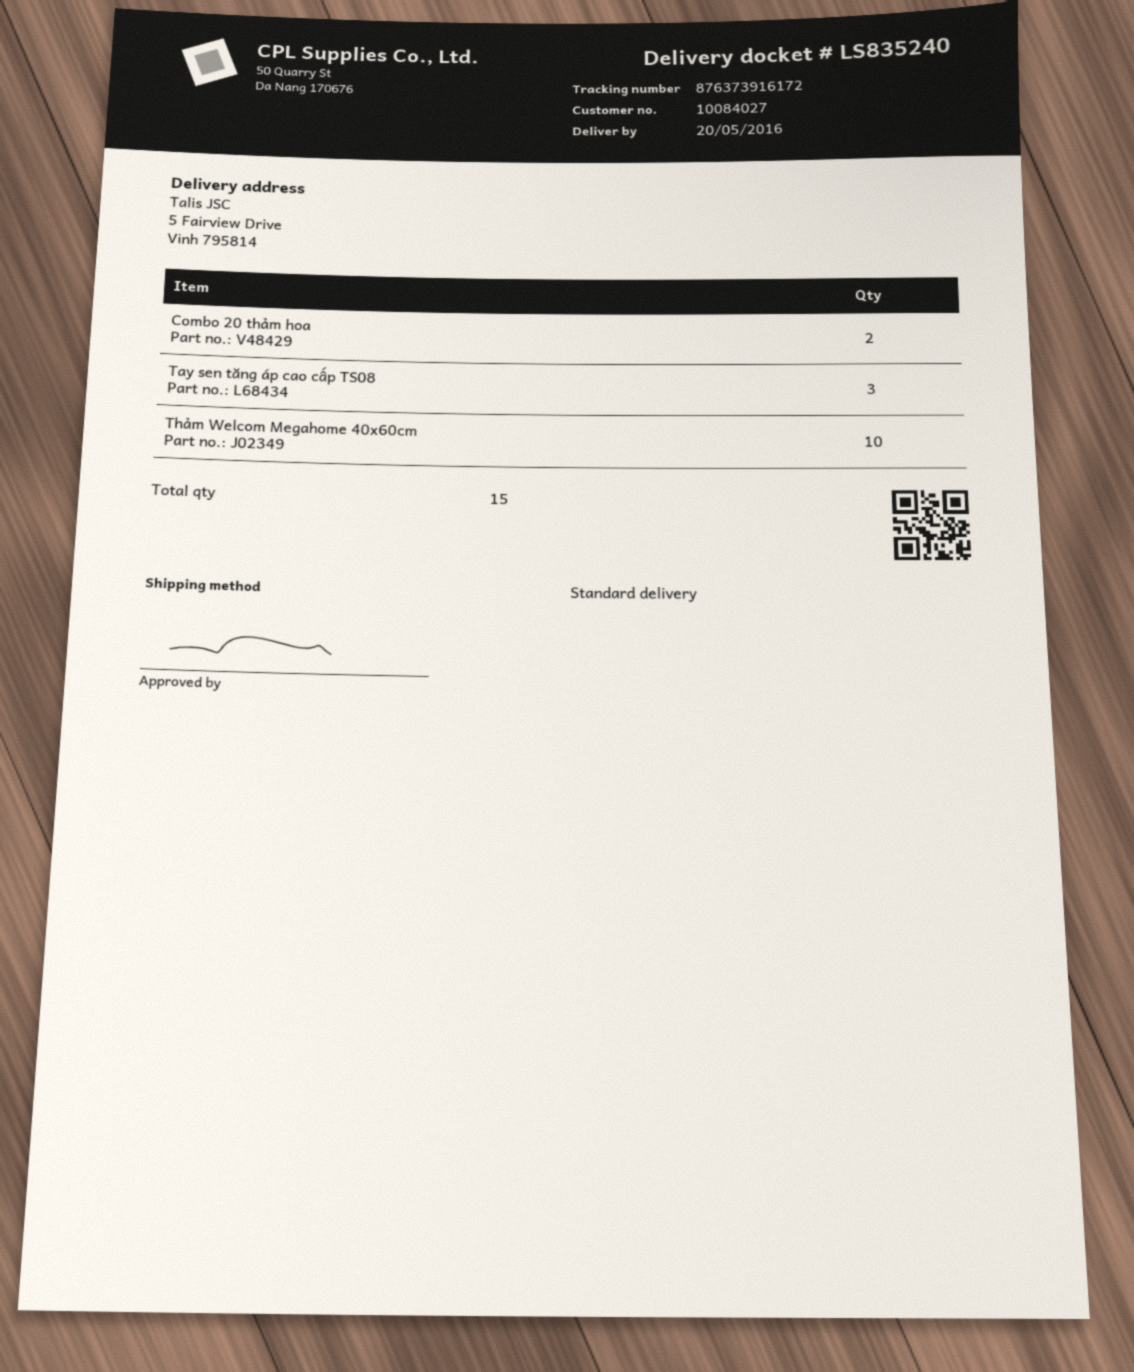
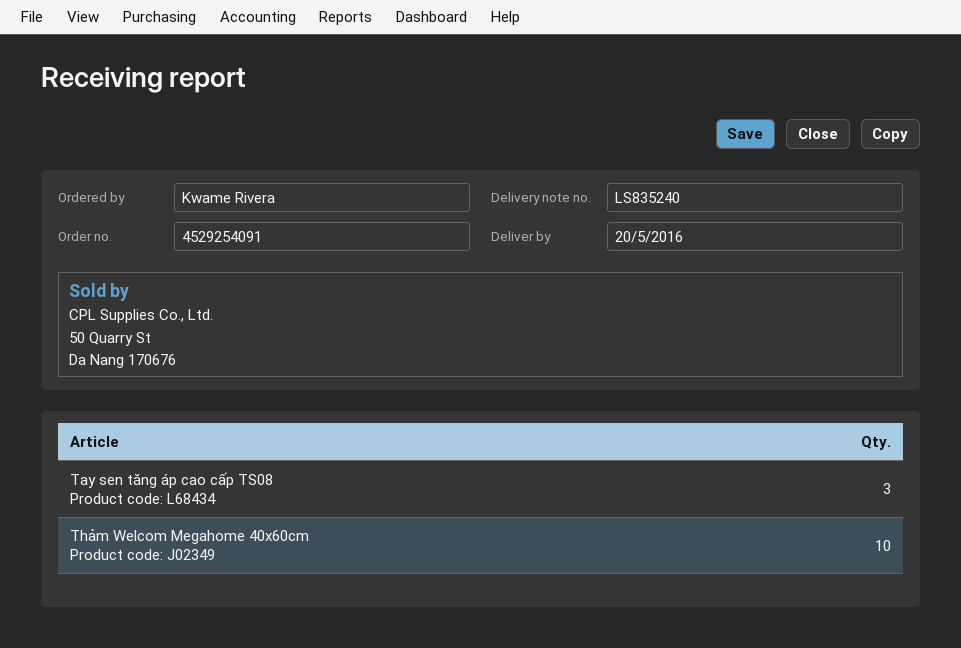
Combo 20 thảm hoa: 2 -> none

